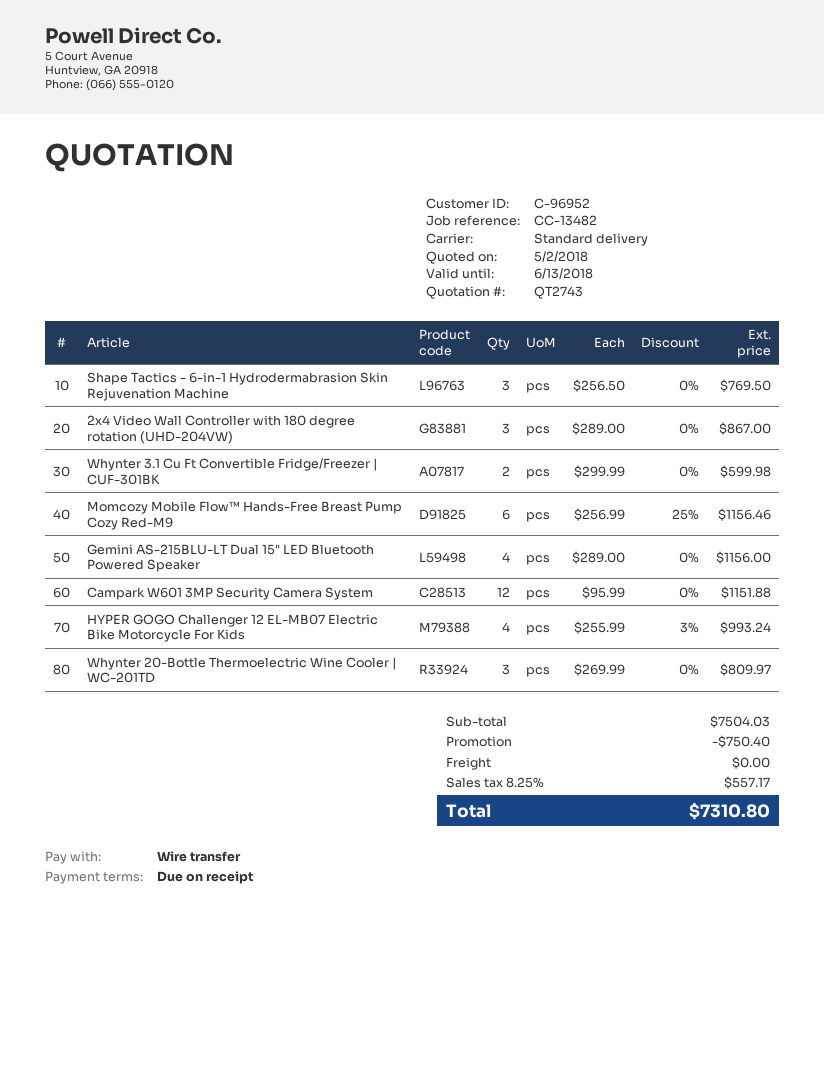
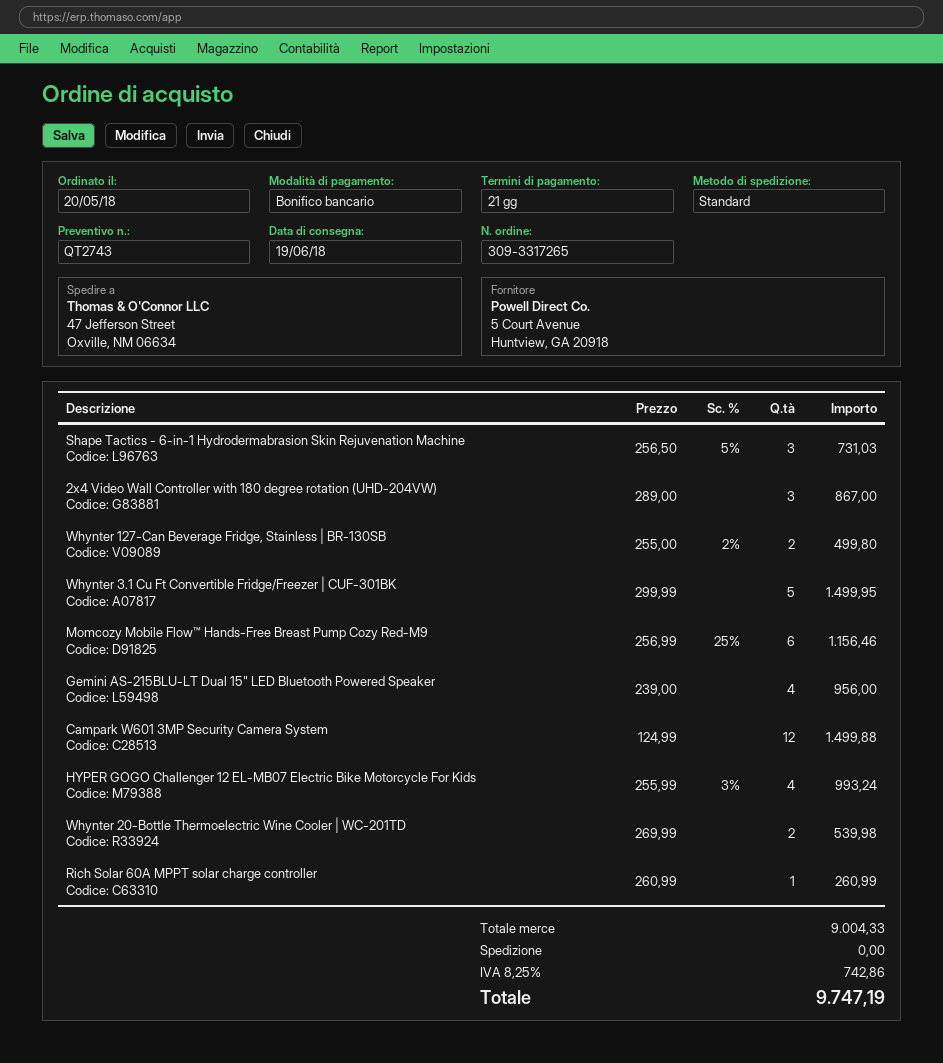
payment terms: on receipt -> 21 days
Shape Tactics - 6-in-1 Hydrodermabrasion Skin Rejuvenation Machine: 3 x 256.50 = 769.50 -> 3 x 256.50 - 5% = 731.03
Whynter 3.1 Cu Ft Convertible Fridge/Freezer | CUF-301BK: 2 x 299.99 = 599.98 -> 5 x 299.99 = 1499.95
Gemini AS-215BLU-LT Dual 15" LED Bluetooth Powered Speaker: 4 x 289.00 = 1156.00 -> 4 x 239.00 = 956.00
Campark W601 3MP Security Camera System: 12 x 95.99 = 1151.88 -> 12 x 124.99 = 1499.88
Whynter 20-Bottle Thermoelectric Wine Cooler | WC-201TD: 3 x 269.99 = 809.97 -> 2 x 269.99 = 539.98
Whynter 127-Can Beverage Fridge, Stainless | BR-130SB: none -> 2 x 255.00 - 2% = 499.80
Rich Solar 60A MPPT solar charge controller: none -> 1 x 260.99 = 260.99
subtotal: 7504.03 -> 9004.33
discount: 750.40 -> none
tax: 8.25% = 557.17 -> 8.25% = 742.86
total: 7310.80 -> 9747.19

